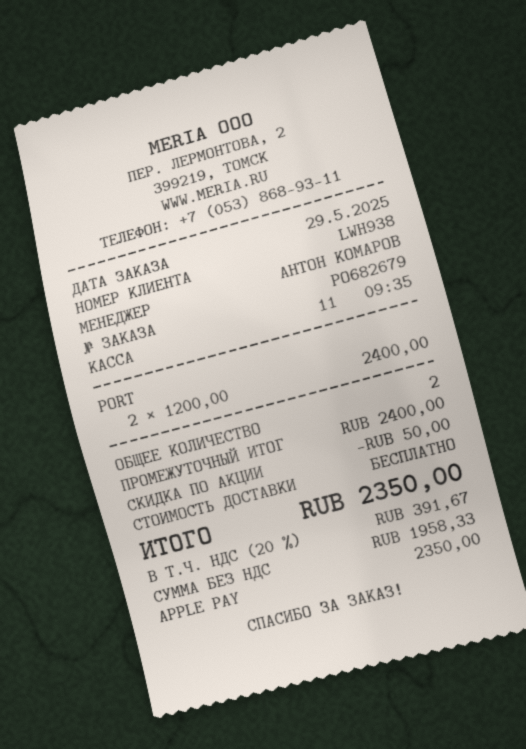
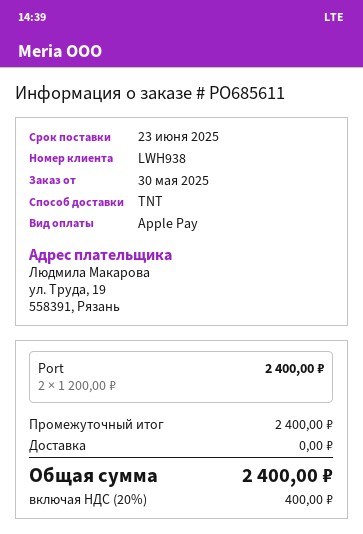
order number: PO682679 -> PO685611
order date: 2025-05-29 -> 2025-05-30
discount: 50.00 -> none
tax: 20% = 391.67 -> 20% = 400.00
total: 2350.00 -> 2400.00

